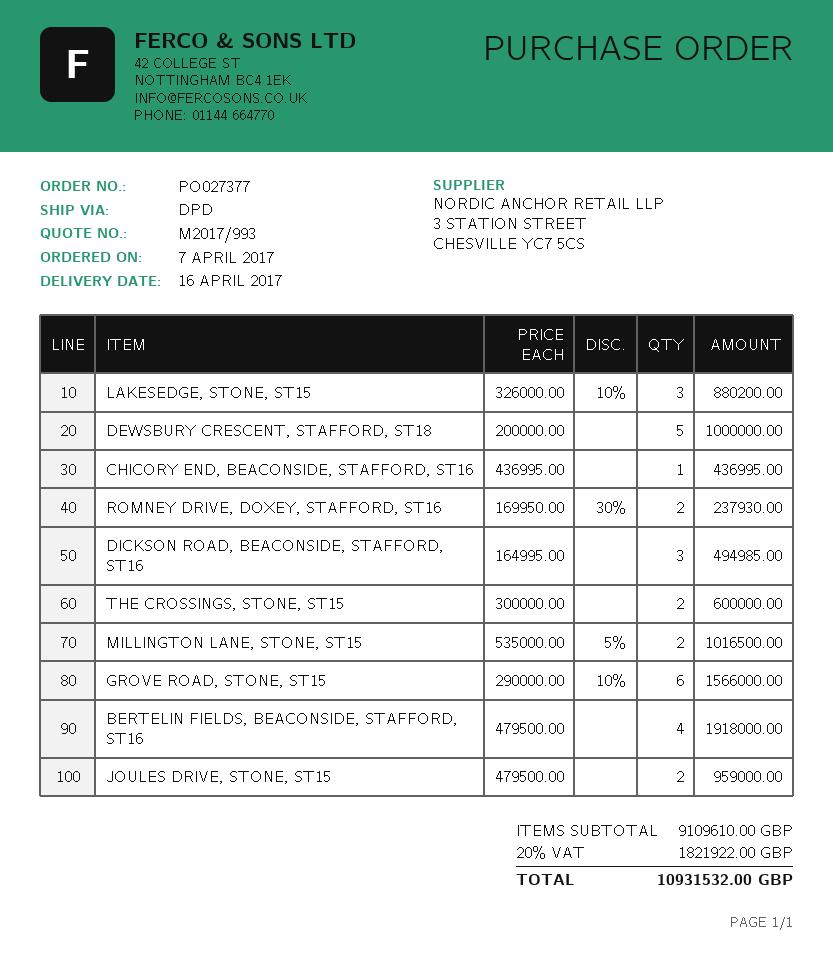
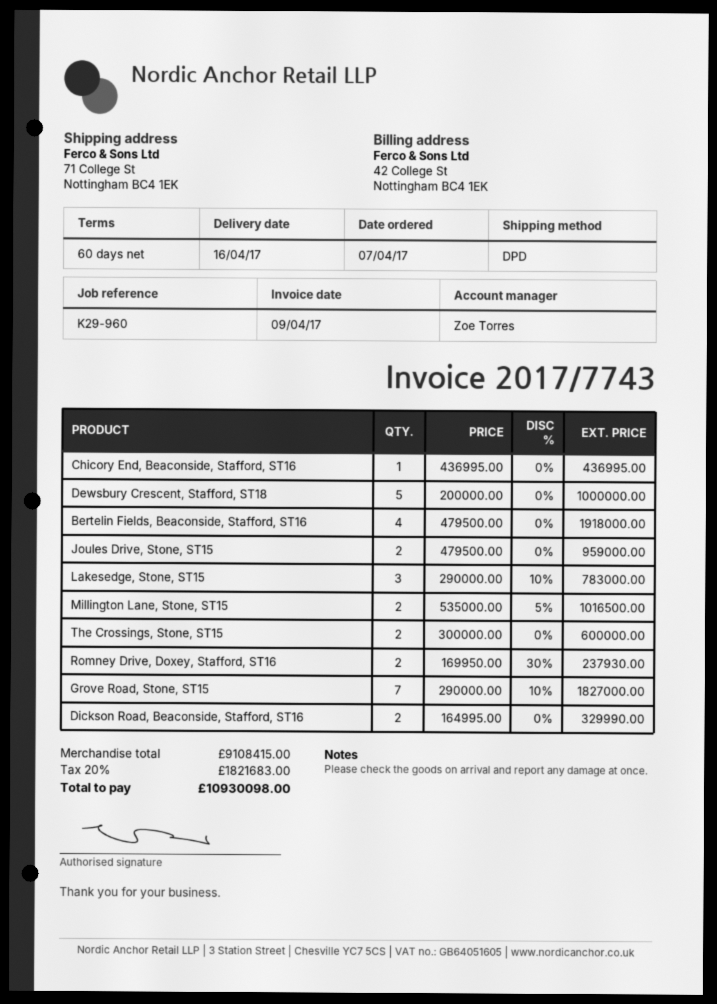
LAKESEDGE, STONE, ST15: 3 x 326000.00 - 10% = 880200.00 -> 3 x 290000.00 - 10% = 783000.00
DICKSON ROAD, BEACONSIDE, STAFFORD, ST16: 3 x 164995.00 = 494985.00 -> 2 x 164995.00 = 329990.00
GROVE ROAD, STONE, ST15: 6 x 290000.00 - 10% = 1566000.00 -> 7 x 290000.00 - 10% = 1827000.00
subtotal: 9109610.00 -> 9108415.00
tax: 20% = 1821922.00 -> 20% = 1821683.00
total: 10931532.00 -> 10930098.00

